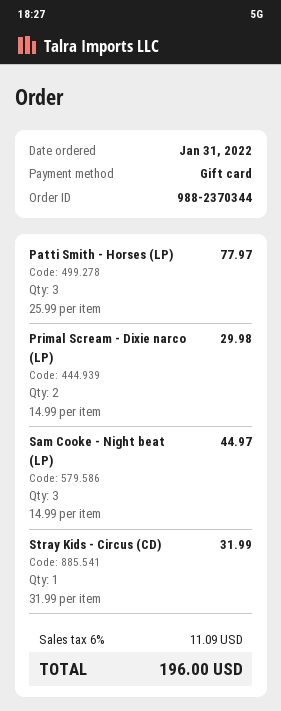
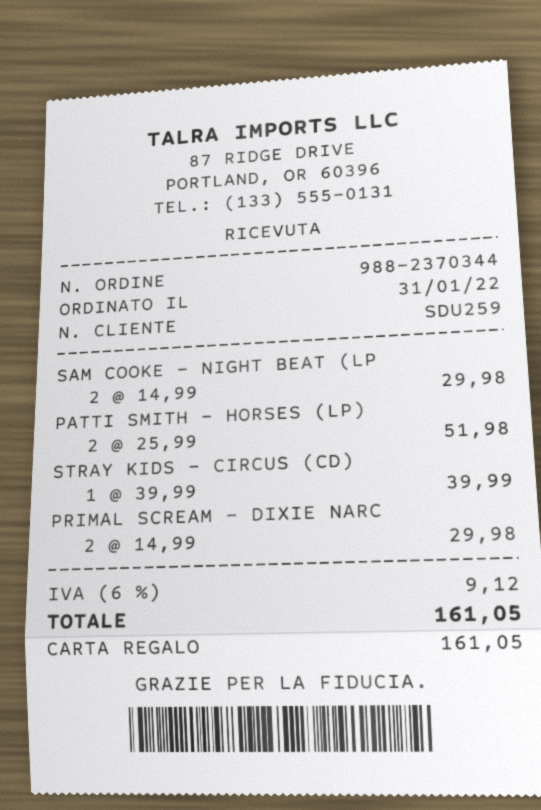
Patti Smith - Horses (LP): 3 x 25.99 = 77.97 -> 2 x 25.99 = 51.98
Sam Cooke - Night beat (LP): 3 x 14.99 = 44.97 -> 2 x 14.99 = 29.98
Stray Kids - Circus (CD): 1 x 31.99 = 31.99 -> 1 x 39.99 = 39.99
tax: 6% = 11.09 -> 6% = 9.12
total: 196.00 -> 161.05

